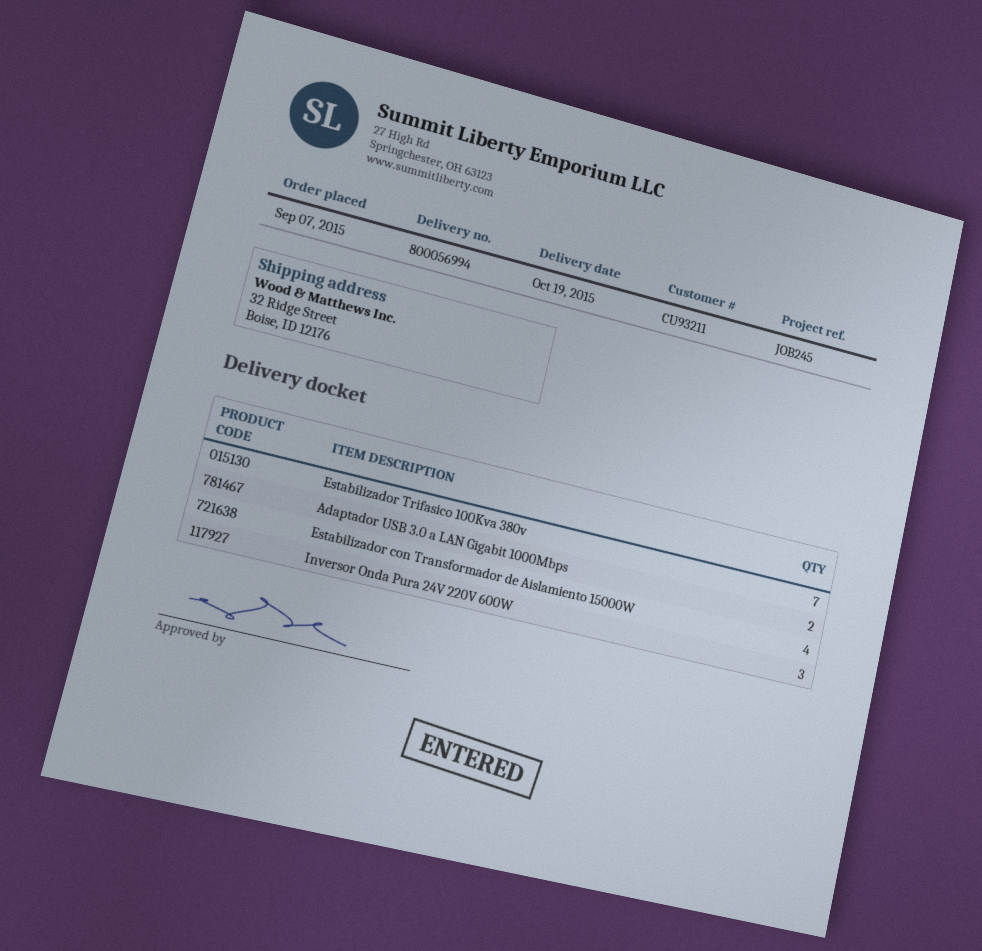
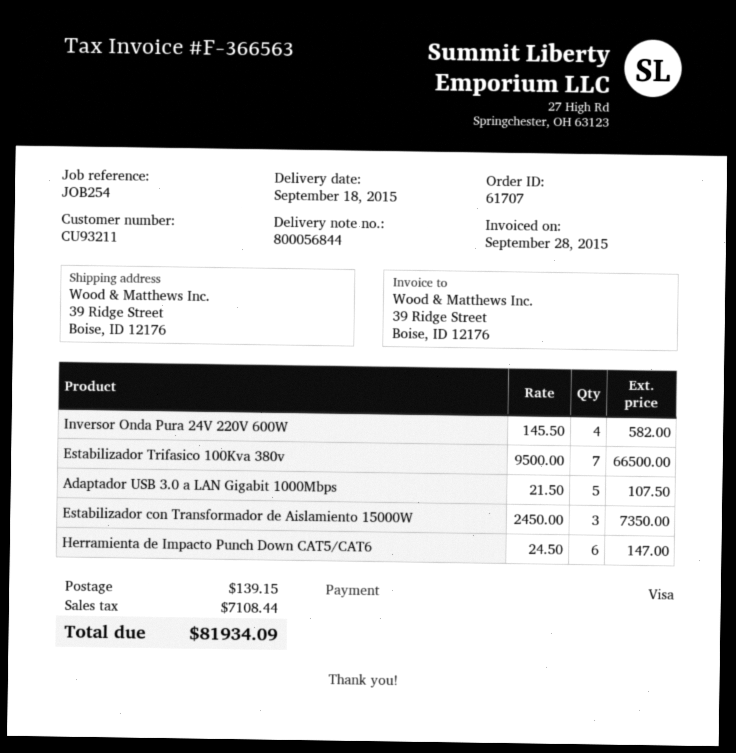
delivery note number: 800056994 -> 800056844
delivery date: 2015-10-19 -> 2015-09-18
reference: JOB245 -> JOB254
ship to: 32 Ridge Street, Boise, ID 12176 -> 39 Ridge Street, Boise, ID 12176
Adaptador USB 3.0 a LAN Gigabit 1000Mbps: 2 -> 5
Estabilizador con Transformador de Aislamiento 15000W: 4 -> 3
Inversor Onda Pura 24V 220V 600W: 3 -> 4
Herramienta de Impacto Punch Down CAT5/CAT6: none -> 6

